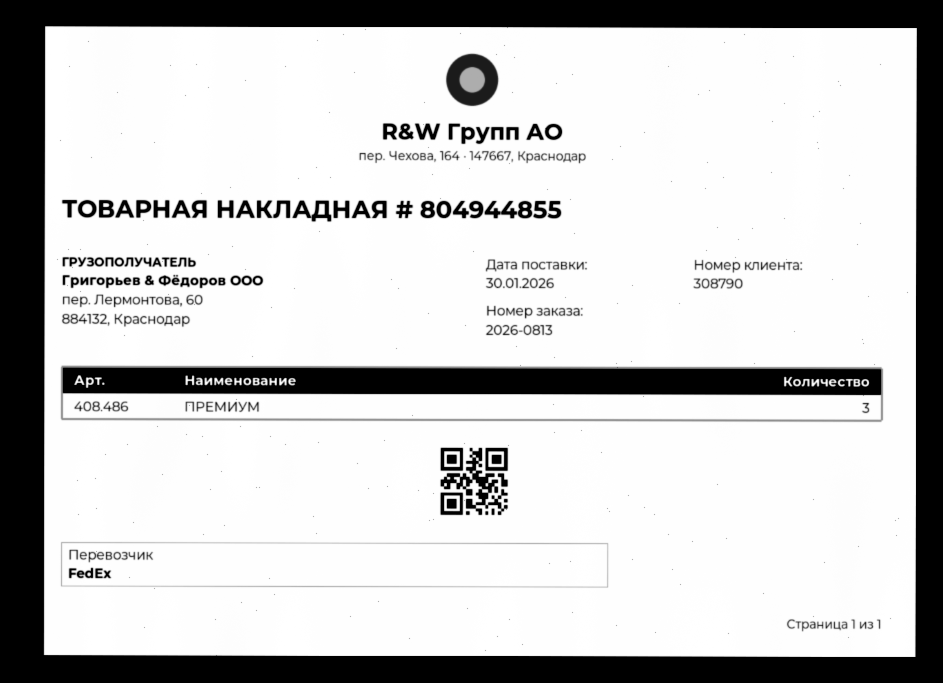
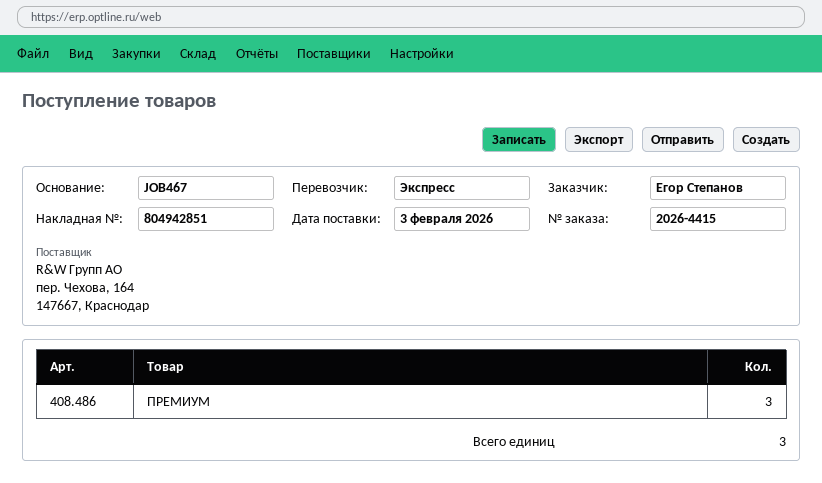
order number: 2026-0813 -> 2026-4415
delivery note number: 804944855 -> 804942851
delivery date: 2026-01-30 -> 2026-02-03
shipping method: FedEx -> express

